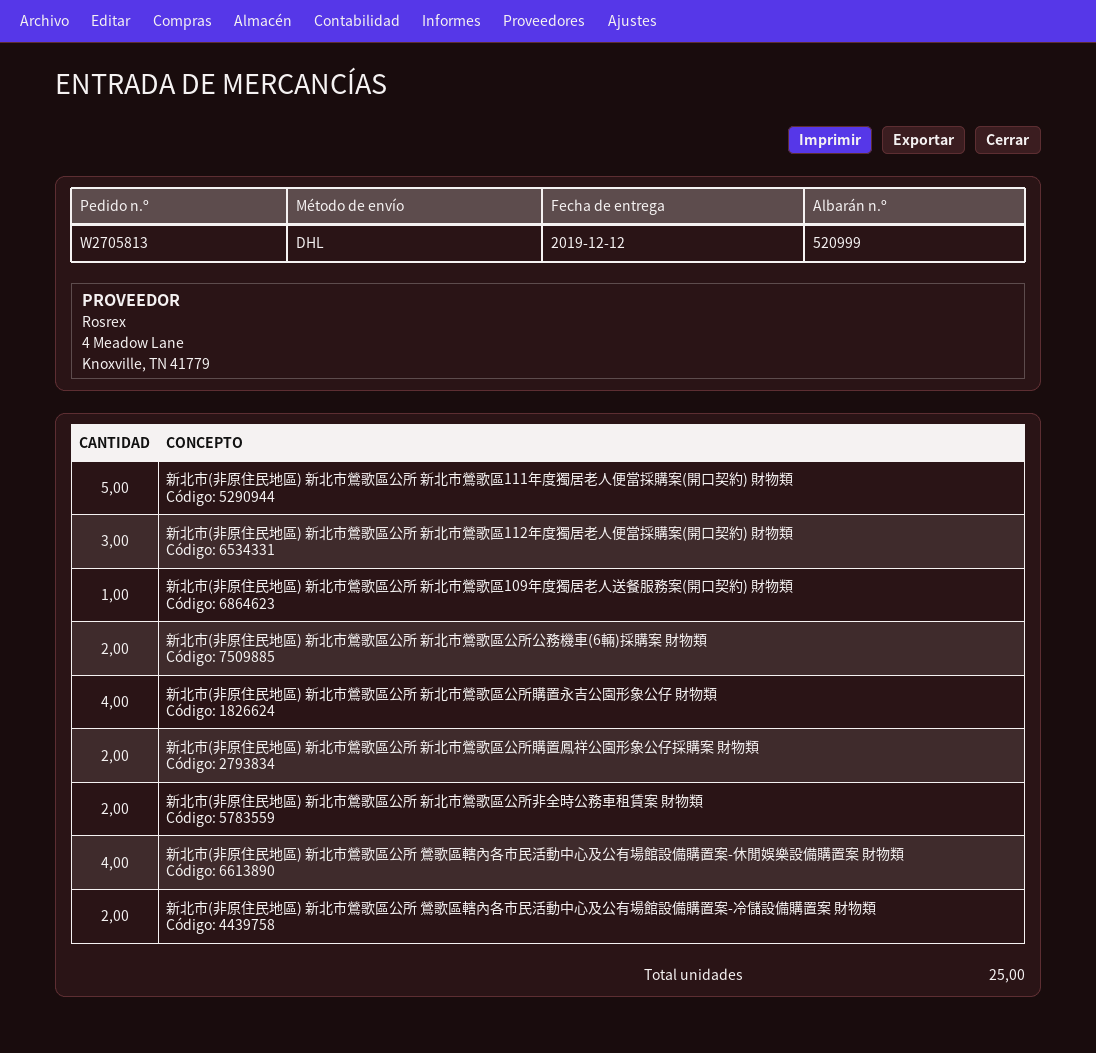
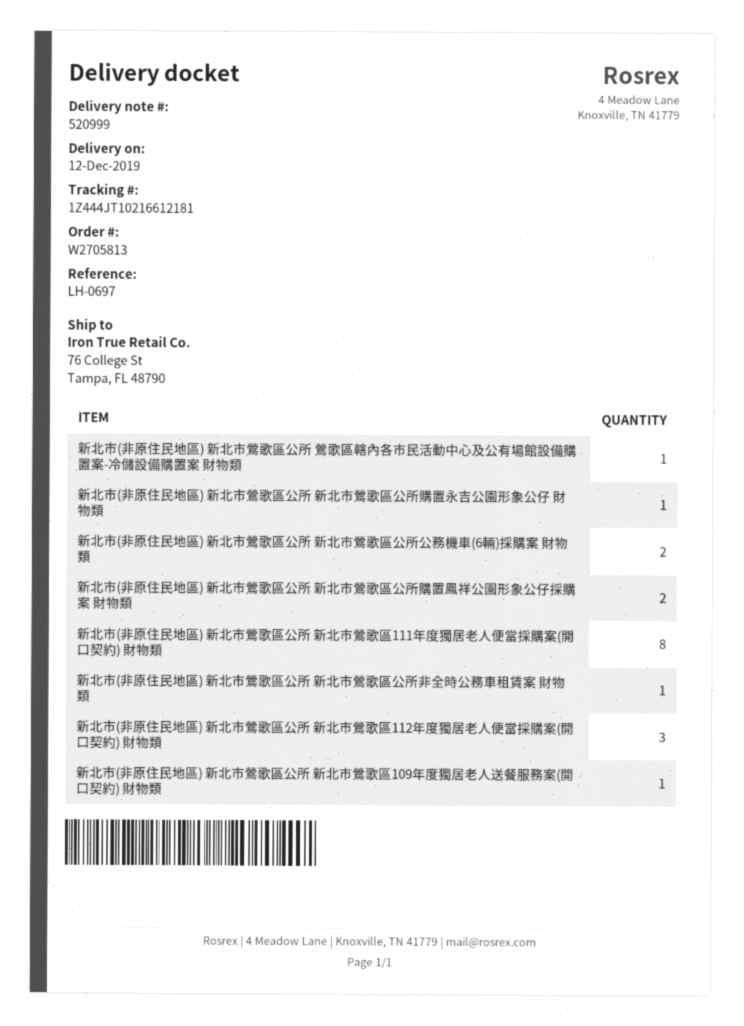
新北市(非原住民地區) 新北市鶯歌區公所 新北巿鶯歌區111年度獨居老人便當採購案(開口契約) 財物類: 5 -> 8
新北市(非原住民地區) 新北市鶯歌區公所 新北市鶯歌區公所購置永吉公園形象公仔 財物類: 4 -> 1
新北市(非原住民地區) 新北市鶯歌區公所 新北市鶯歌區公所非全時公務車租賃案 財物類: 2 -> 1
新北市(非原住民地區) 新北市鶯歌區公所 鶯歌區轄內各市民活動中心及公有場館設備購置案-休閒娛樂設備購置案 財物類: 4 -> none
新北市(非原住民地區) 新北市鶯歌區公所 鶯歌區轄內各市民活動中心及公有場館設備購置案-冷儲設備購置案 財物類: 2 -> 1

